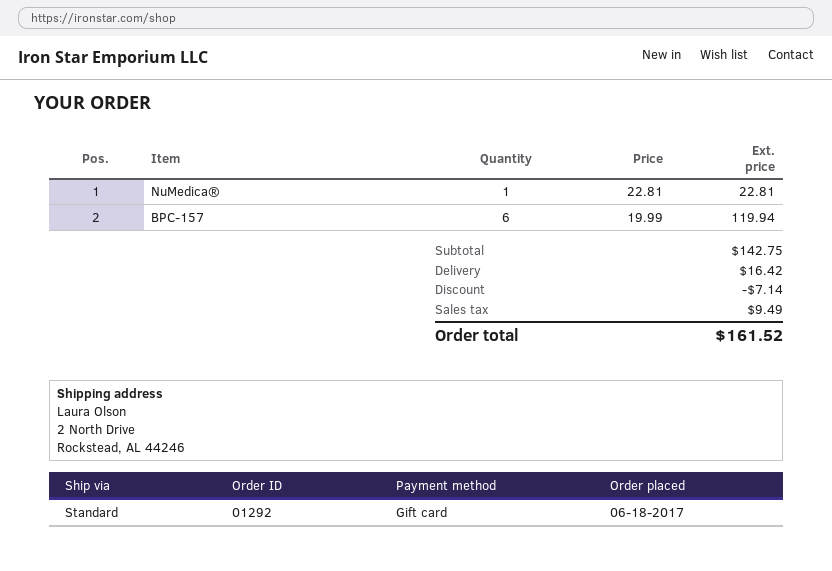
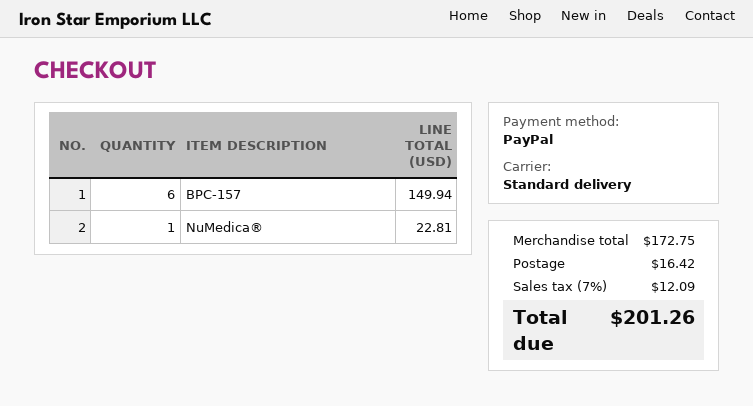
payment method: gift card -> PayPal
BPC-157: 6 for 119.94 -> 6 for 149.94
subtotal: 142.75 -> 172.75
discount: 7.14 -> none
tax: 9.49 -> 12.09
total: 161.52 -> 201.26

